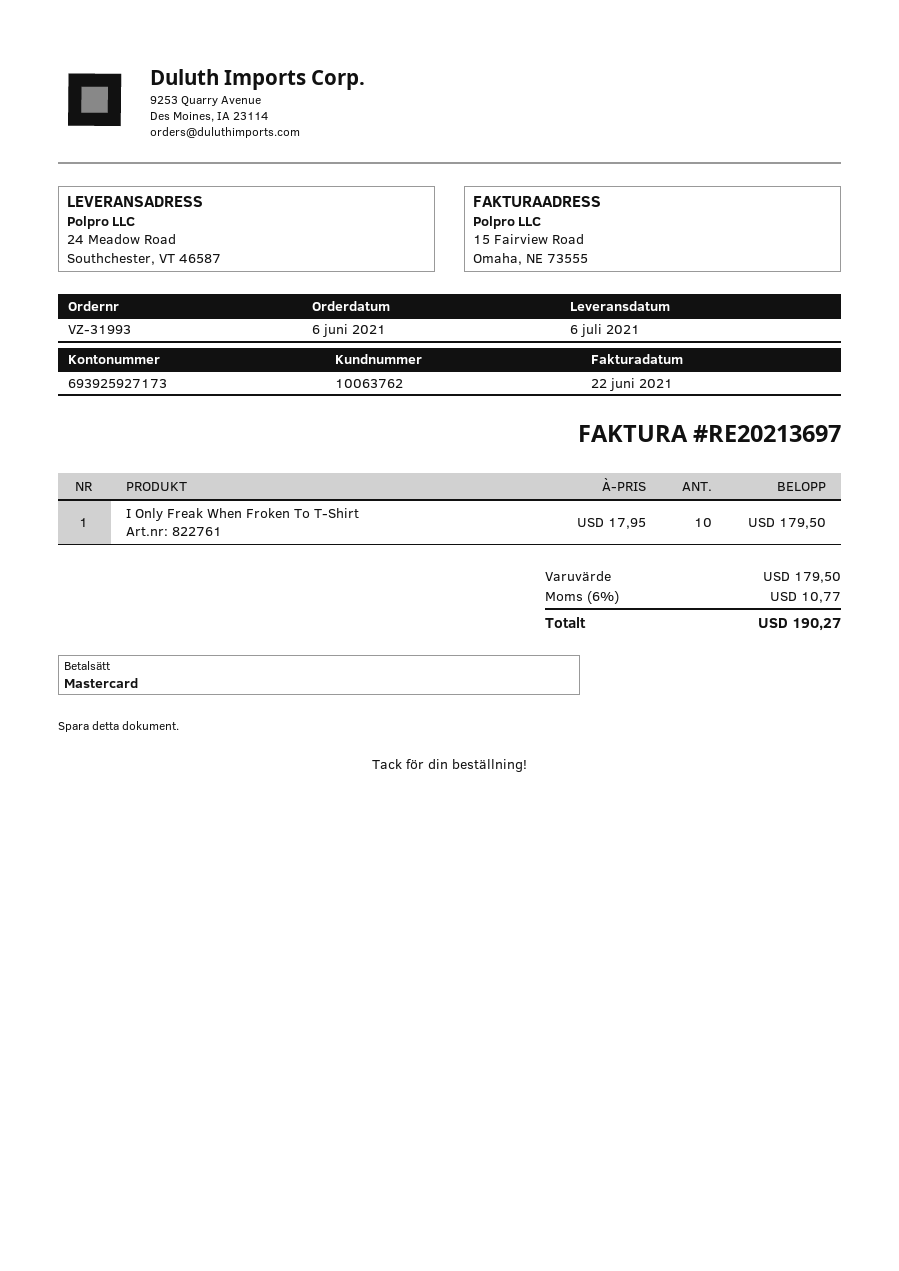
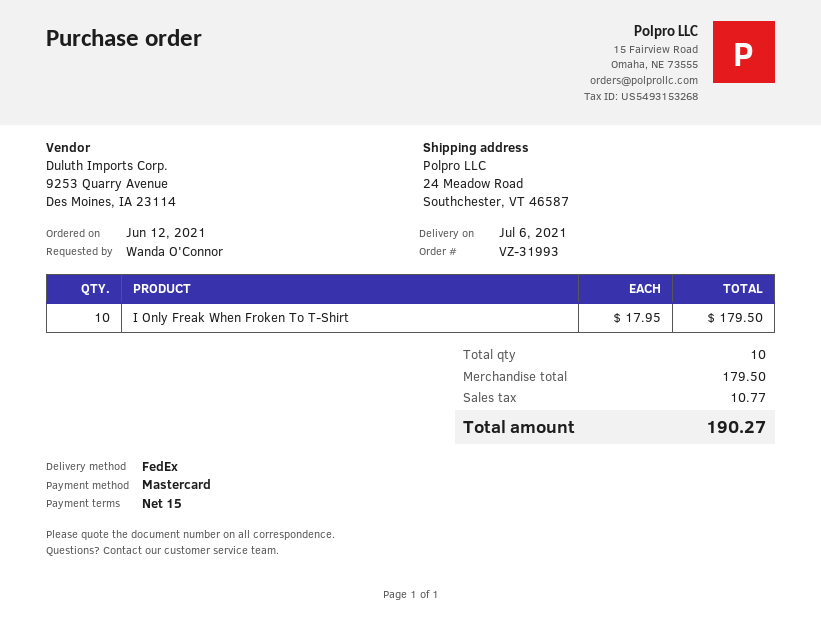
order date: 2021-06-06 -> 2021-06-12

